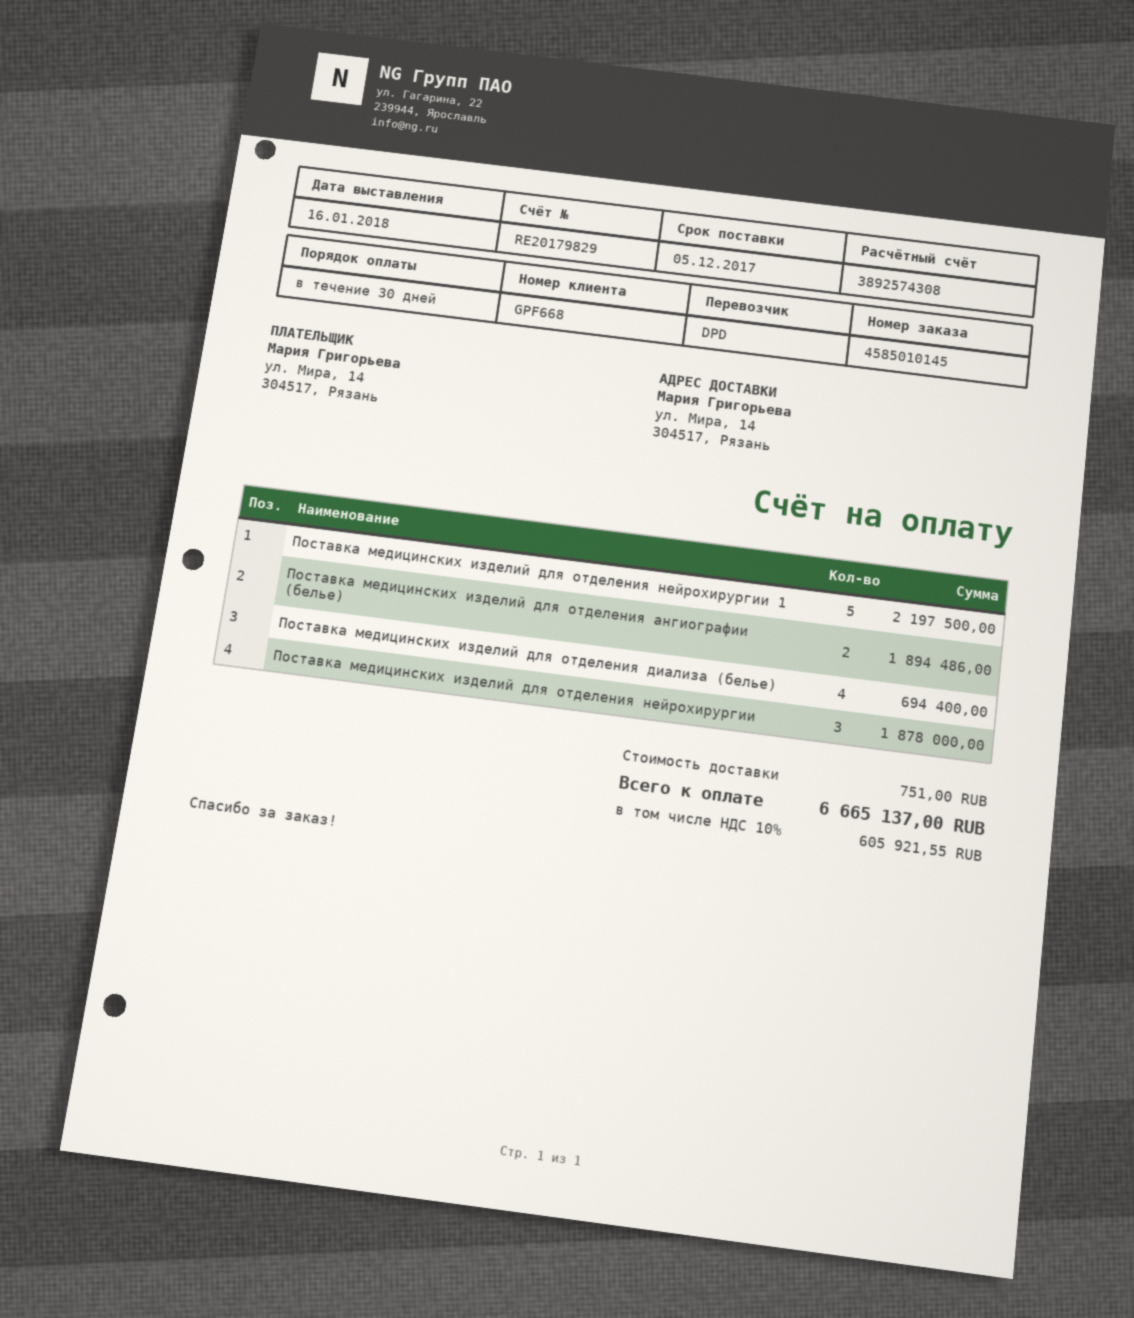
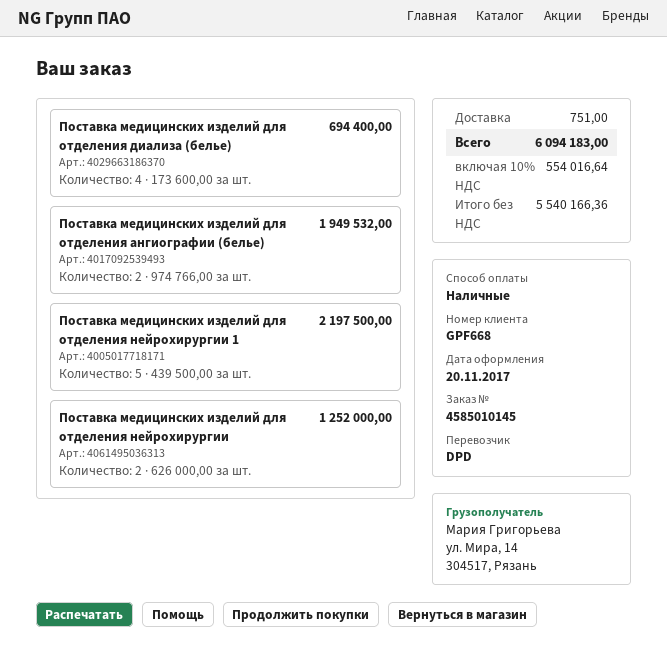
Поставка медицинских изделий для отделения ангиографии (белье): 2 for 1894486.00 -> 2 for 1949532.00
Поставка медицинских изделий для отделения нейрохирургии: 3 for 1878000.00 -> 2 for 1252000.00
tax: 10% = 605921.55 -> 10% = 554016.64
total: 6665137.00 -> 6094183.00

